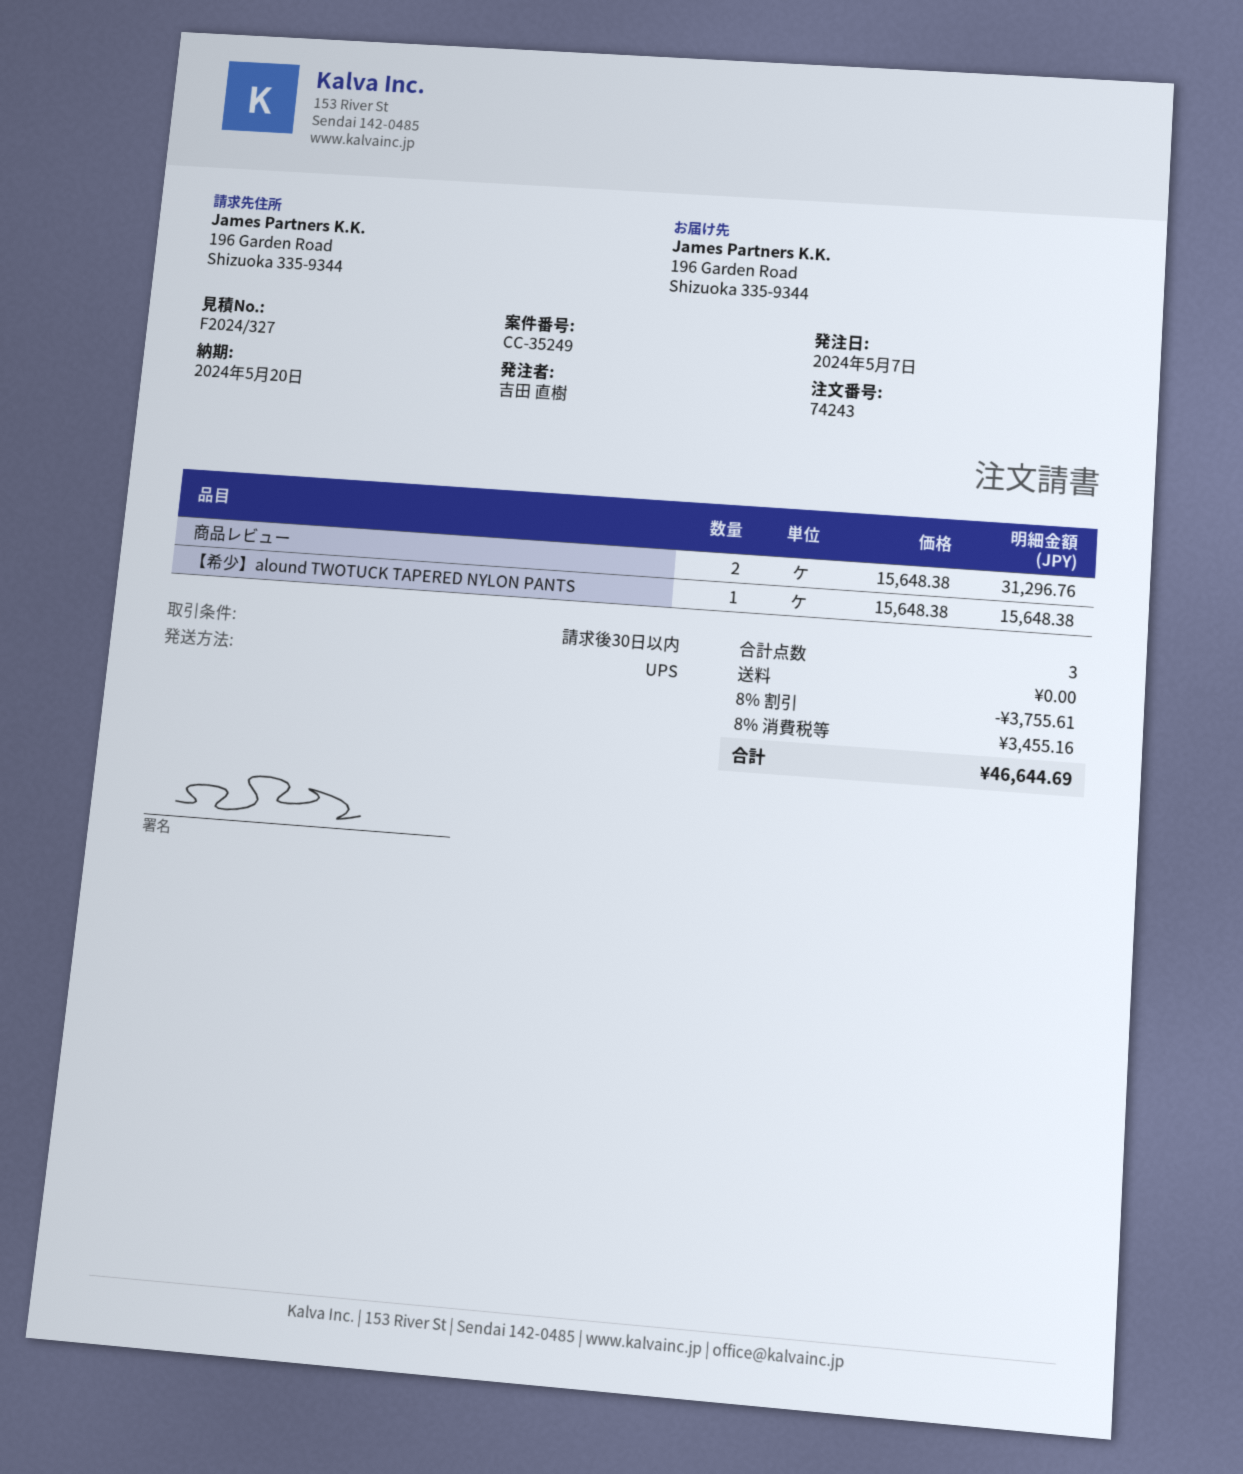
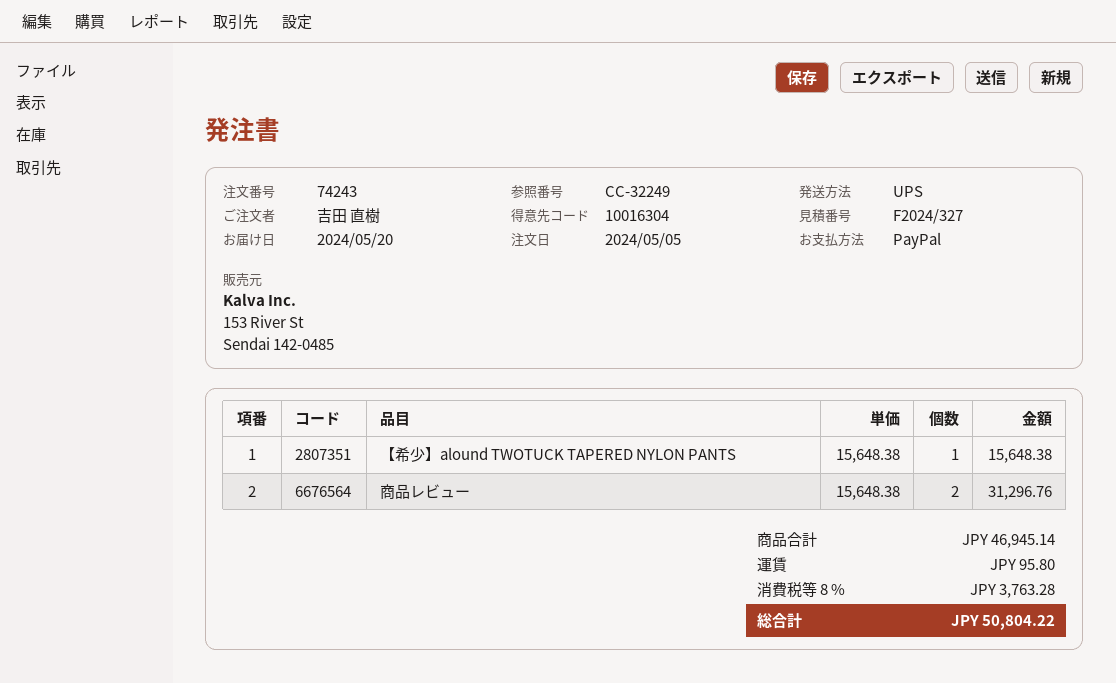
order date: 2024-05-07 -> 2024-05-05
reference: CC-35249 -> CC-32249
discount: 8% = 3755.61 -> none
shipping: 0.00 -> 95.80
tax: 8% = 3455.16 -> 8% = 3763.28
total: 46644.69 -> 50804.22

